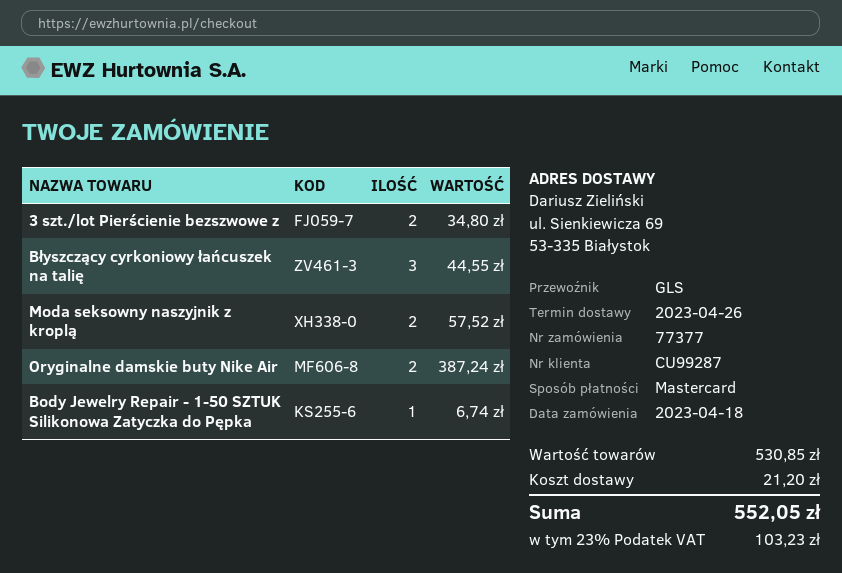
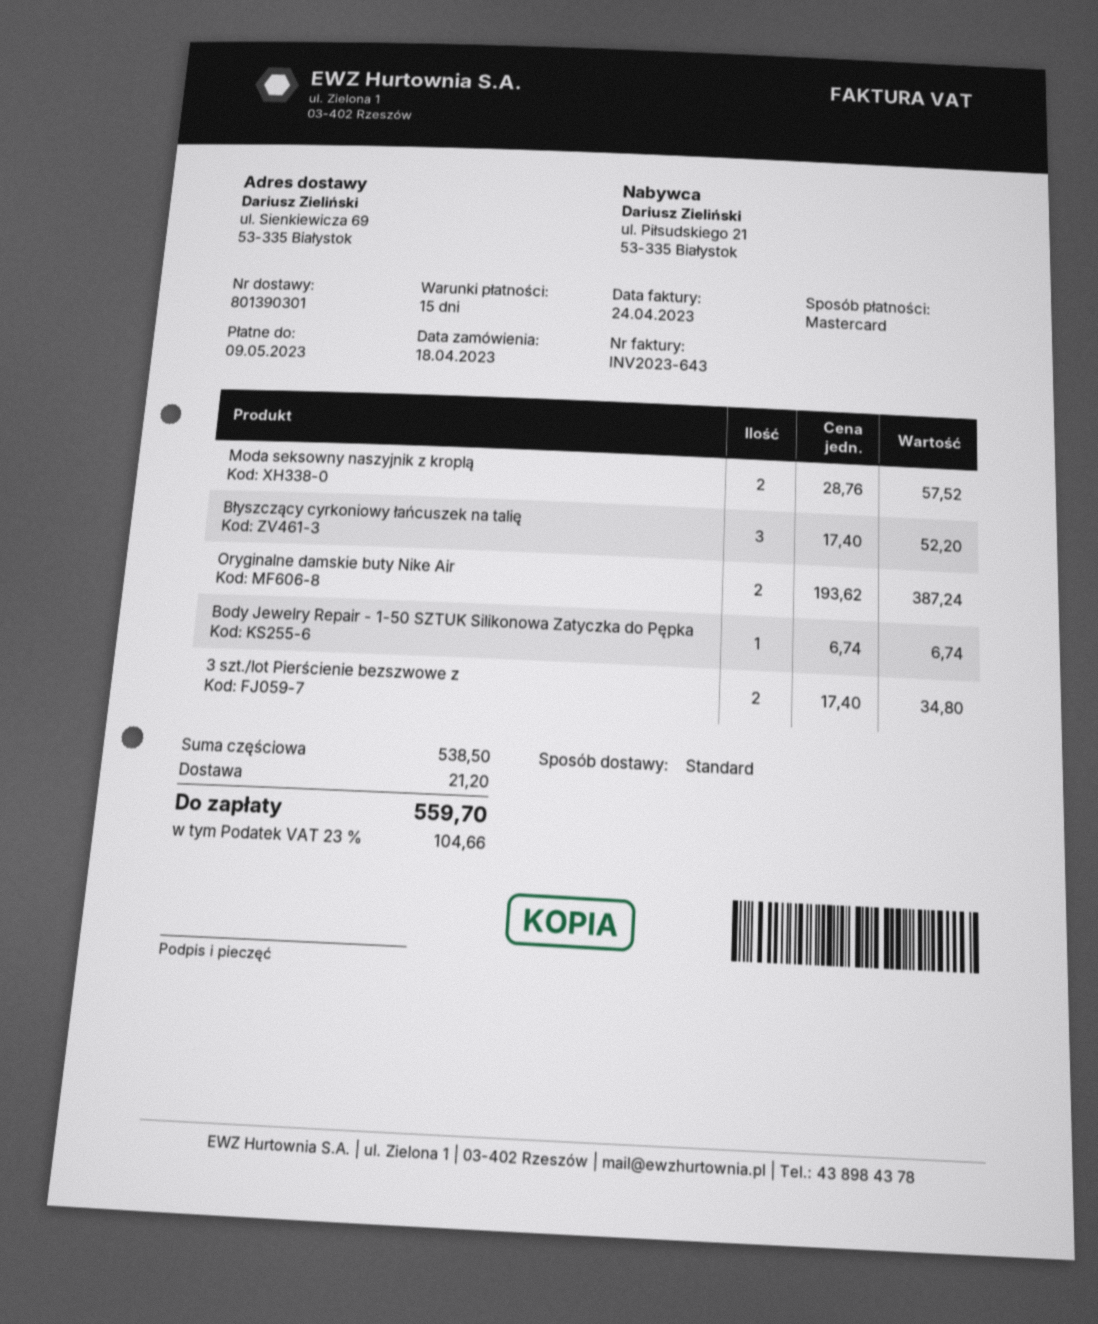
shipping method: GLS -> standard
Błyszczący cyrkoniowy łańcuszek na talię: 3 for 44.55 -> 3 for 52.20
subtotal: 530.85 -> 538.50
tax: 23% = 103.23 -> 23% = 104.66
total: 552.05 -> 559.70

